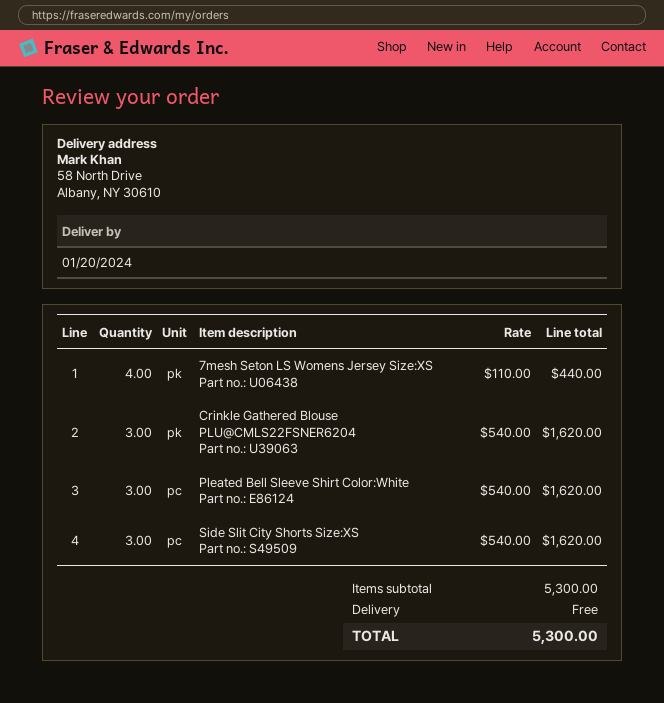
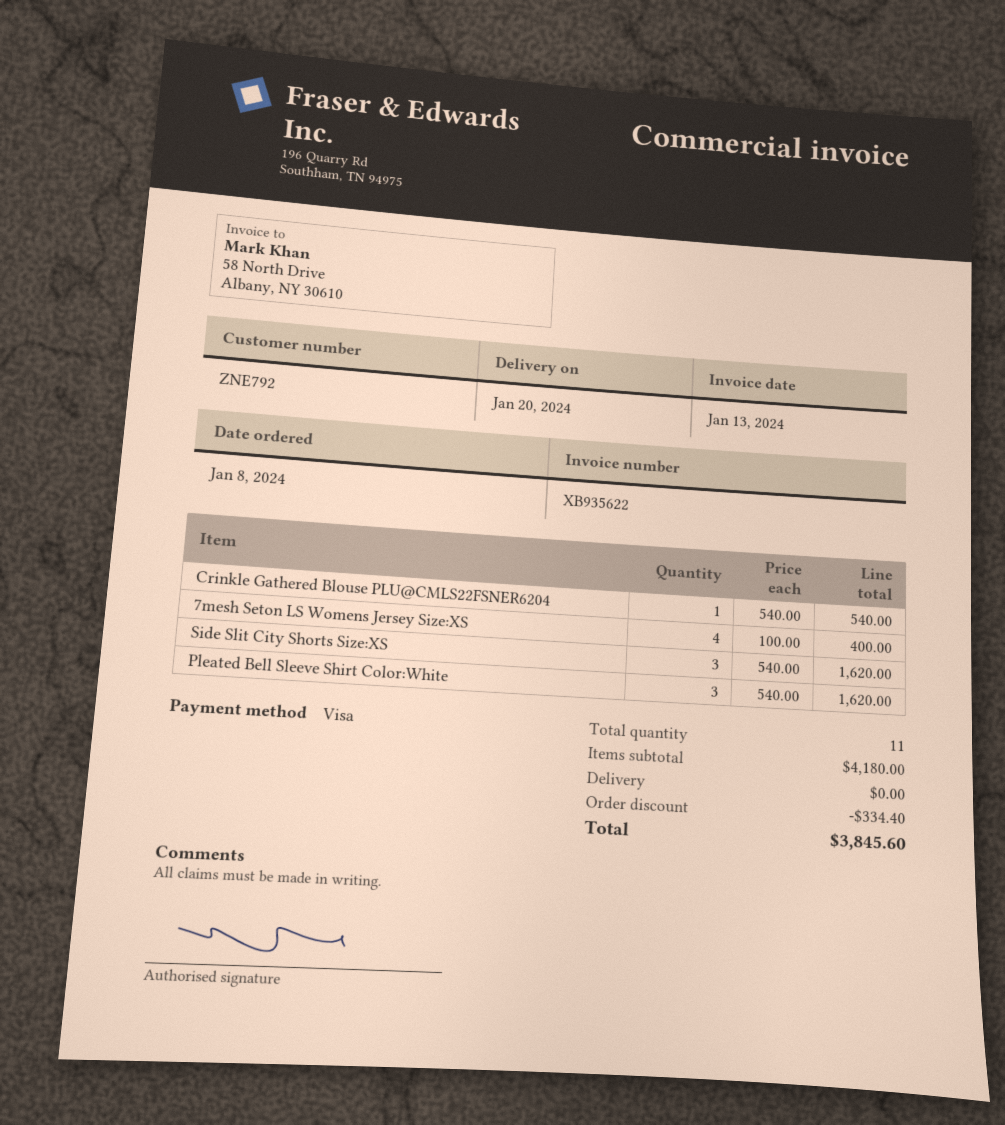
7mesh Seton LS Womens Jersey Size:XS: 4 x 110.00 = 440.00 -> 4 x 100.00 = 400.00
Crinkle Gathered Blouse PLU@CMLS22FSNER6204: 3 x 540.00 = 1620.00 -> 1 x 540.00 = 540.00
subtotal: 5300.00 -> 4180.00
discount: none -> 334.40
total: 5300.00 -> 3845.60

